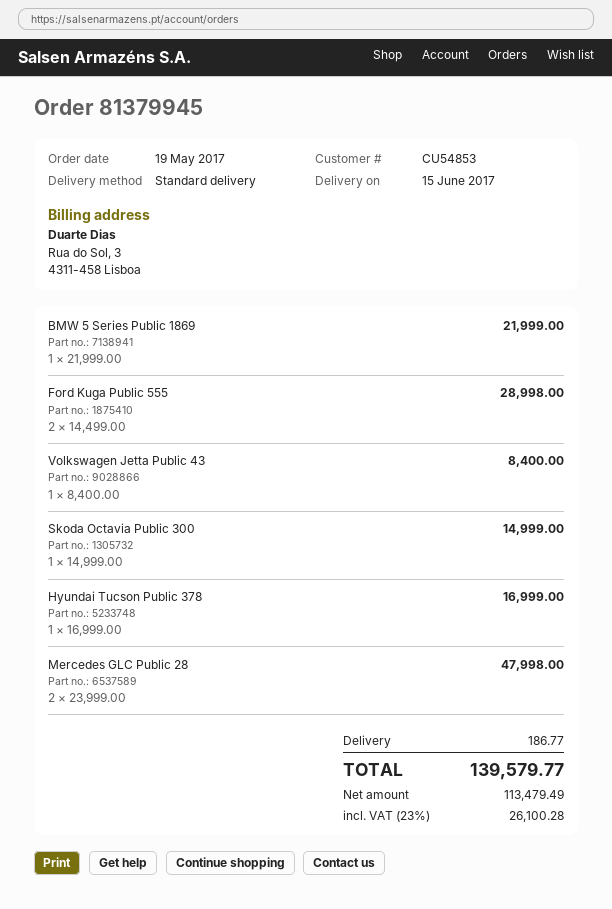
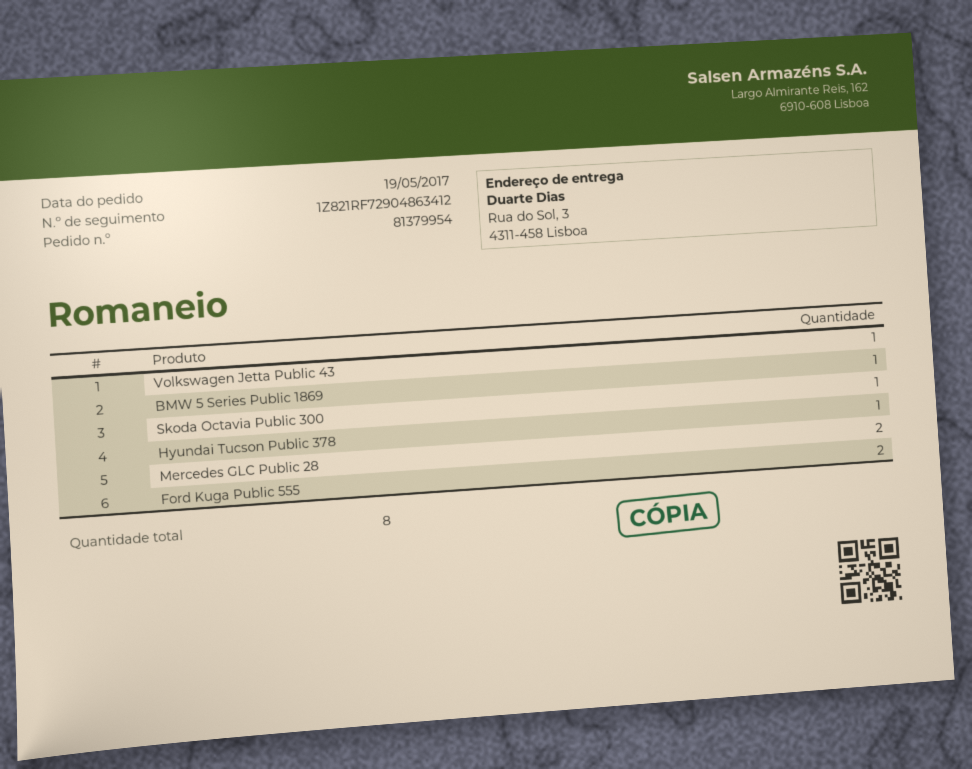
order number: 81379945 -> 81379954

